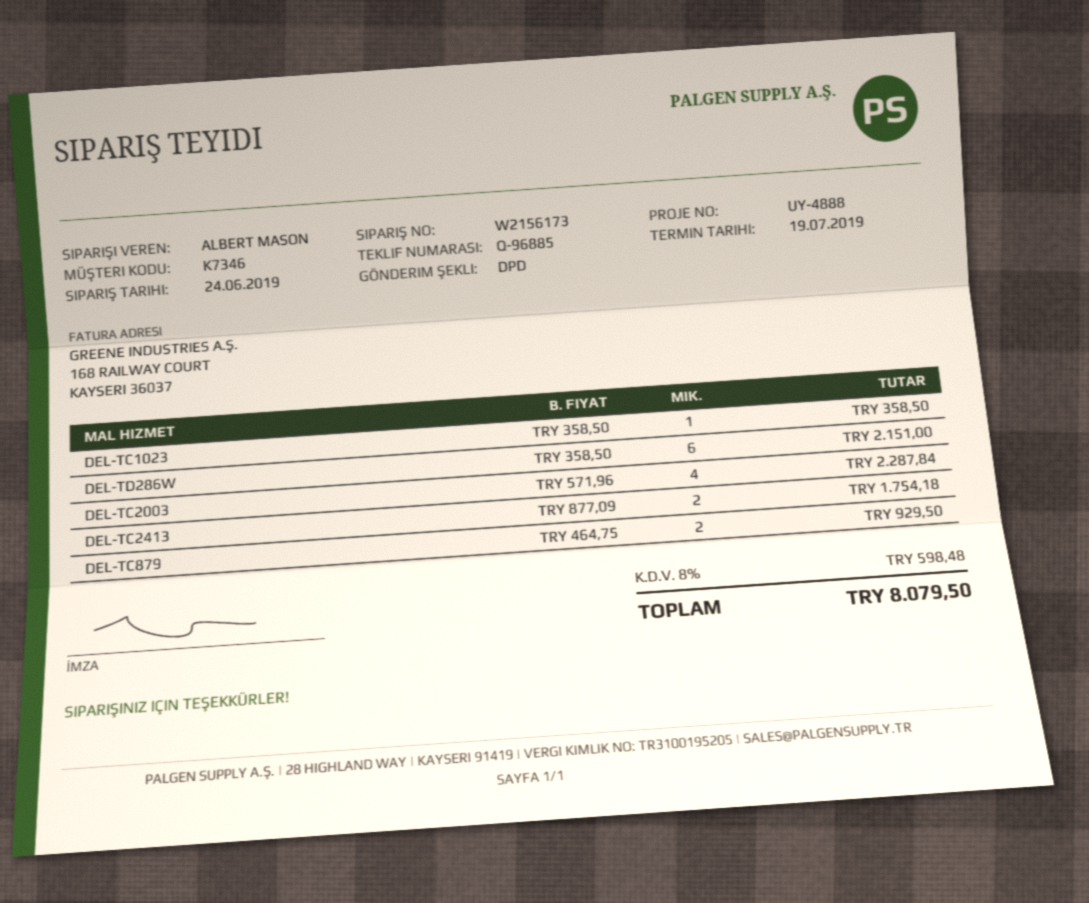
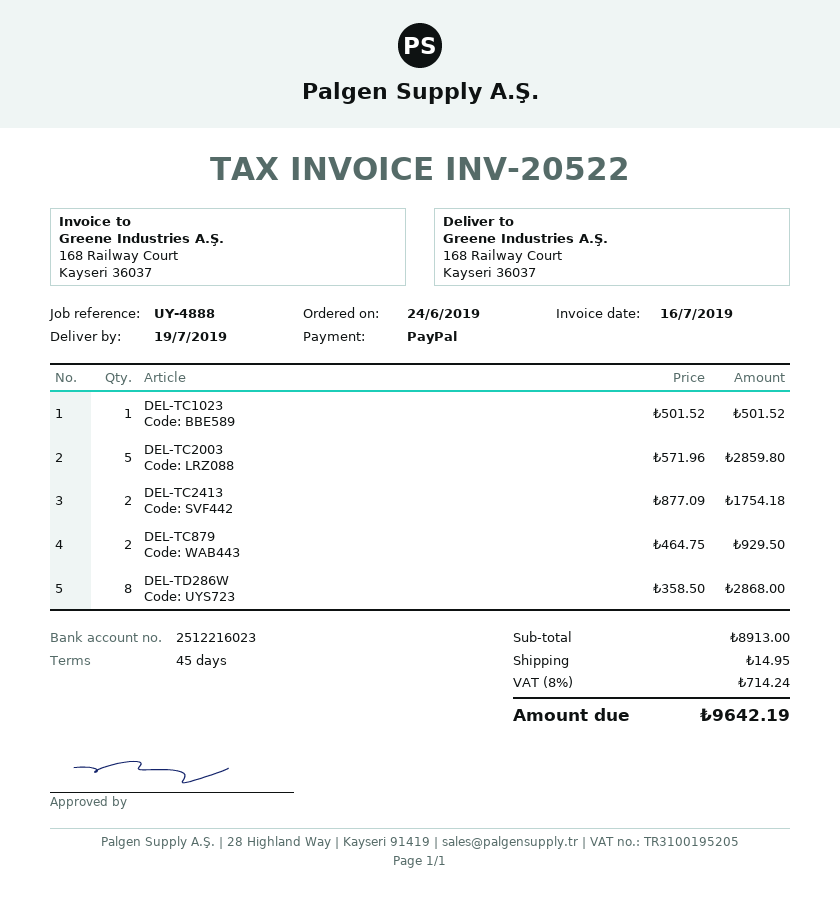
DEL-TC1023: 1 x 358.50 = 358.50 -> 1 x 501.52 = 501.52
DEL-TD286W: 6 x 358.50 = 2151.00 -> 8 x 358.50 = 2868.00
DEL-TC2003: 4 x 571.96 = 2287.84 -> 5 x 571.96 = 2859.80
shipping: none -> 14.95
tax: 8% = 598.48 -> 8% = 714.24
total: 8079.50 -> 9642.19

